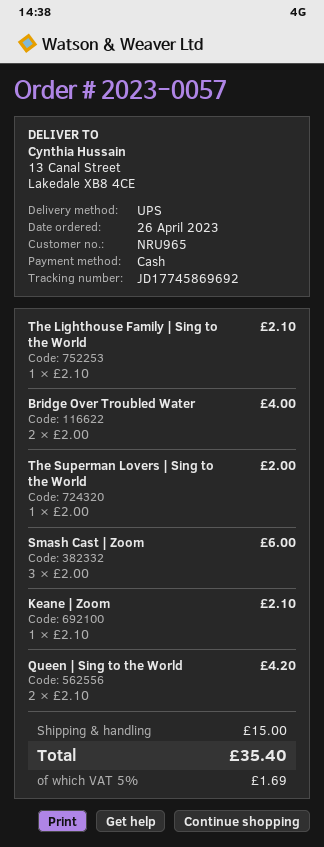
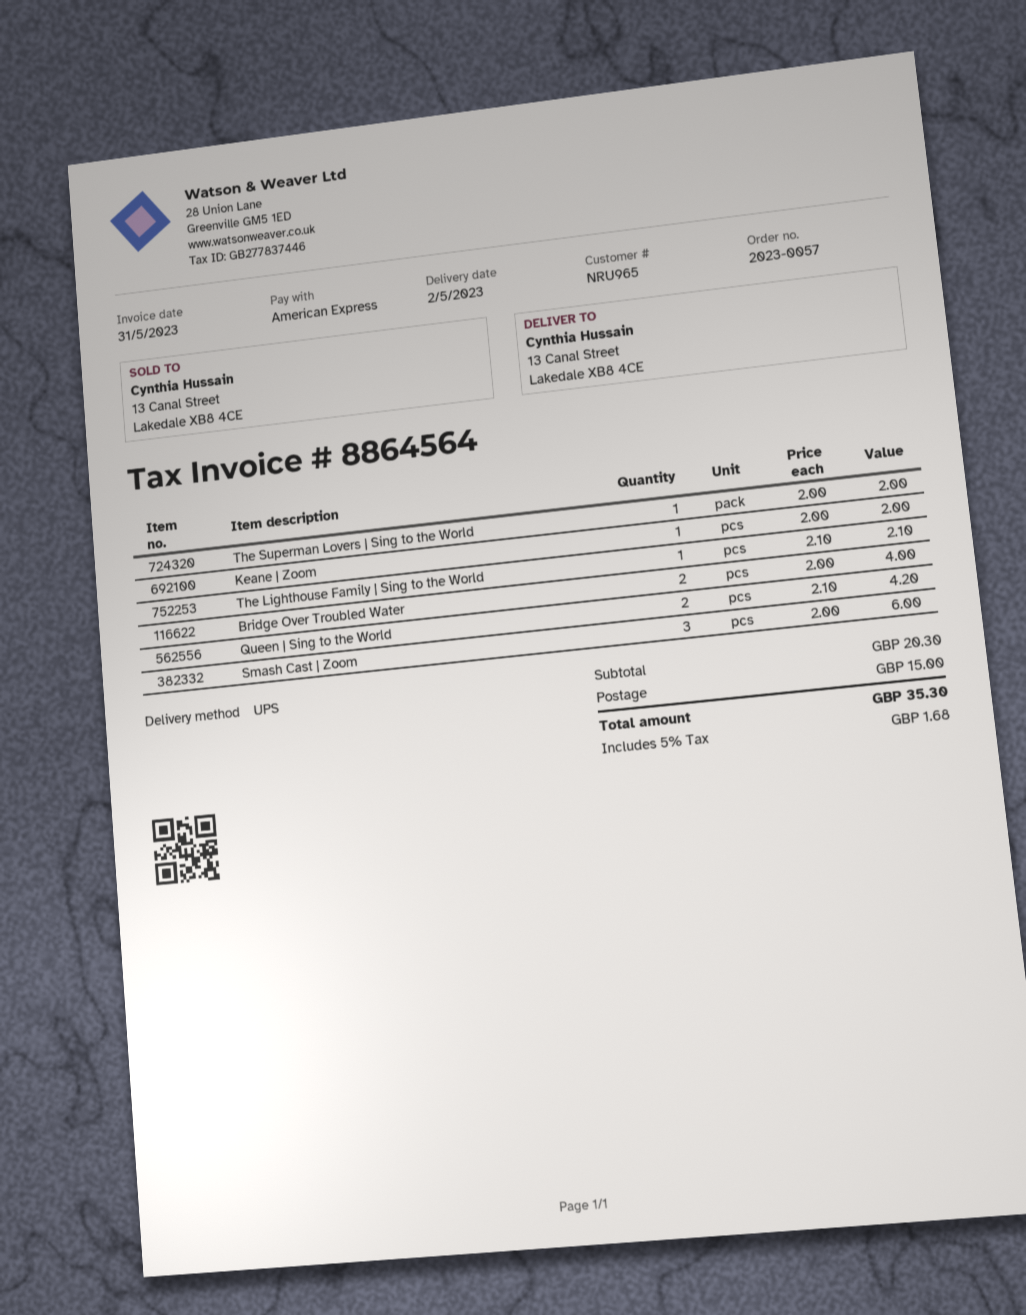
payment method: cash -> American Express
Keane | Zoom: 1 x 2.10 = 2.10 -> 1 x 2.00 = 2.00
tax: 5% = 1.69 -> 5% = 1.68
total: 35.40 -> 35.30

